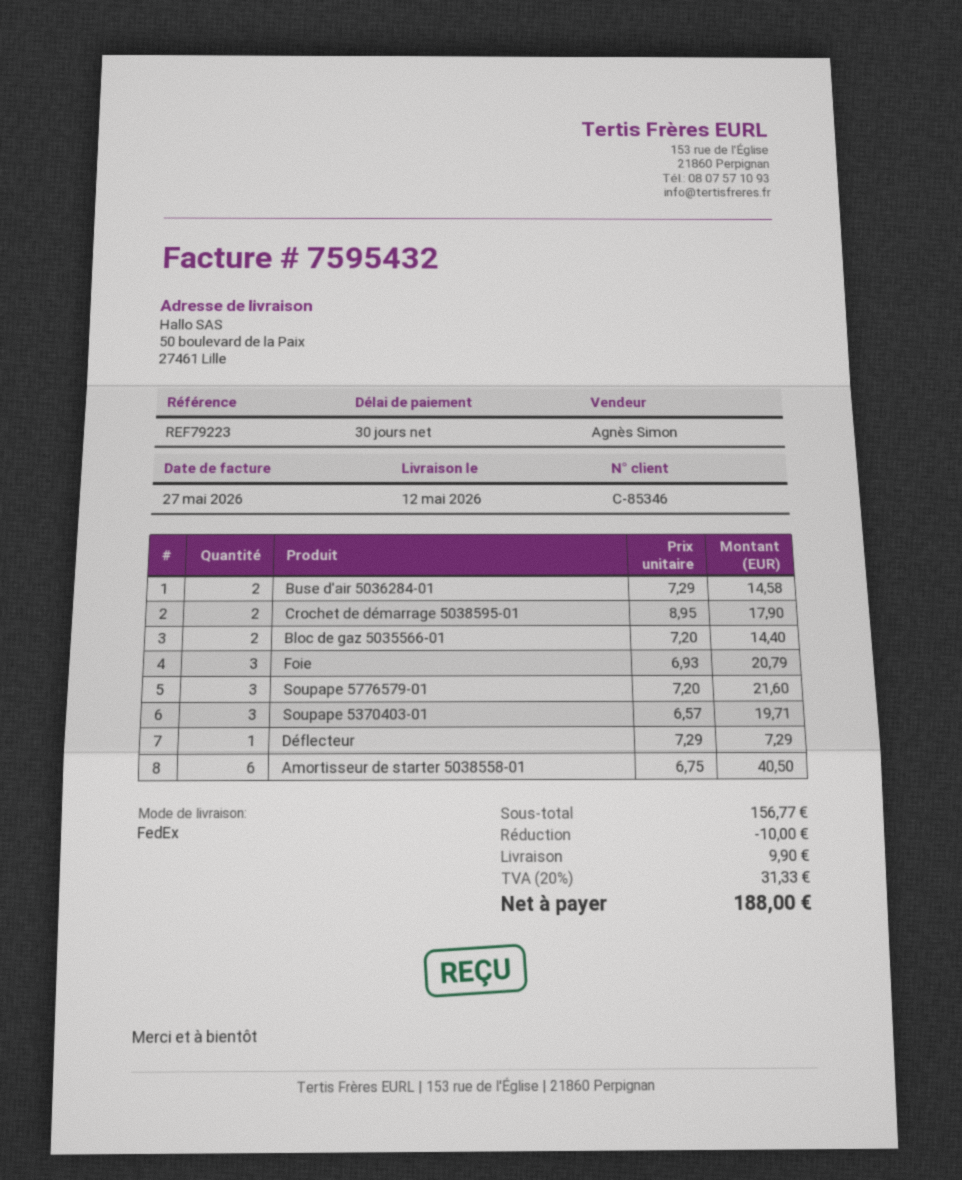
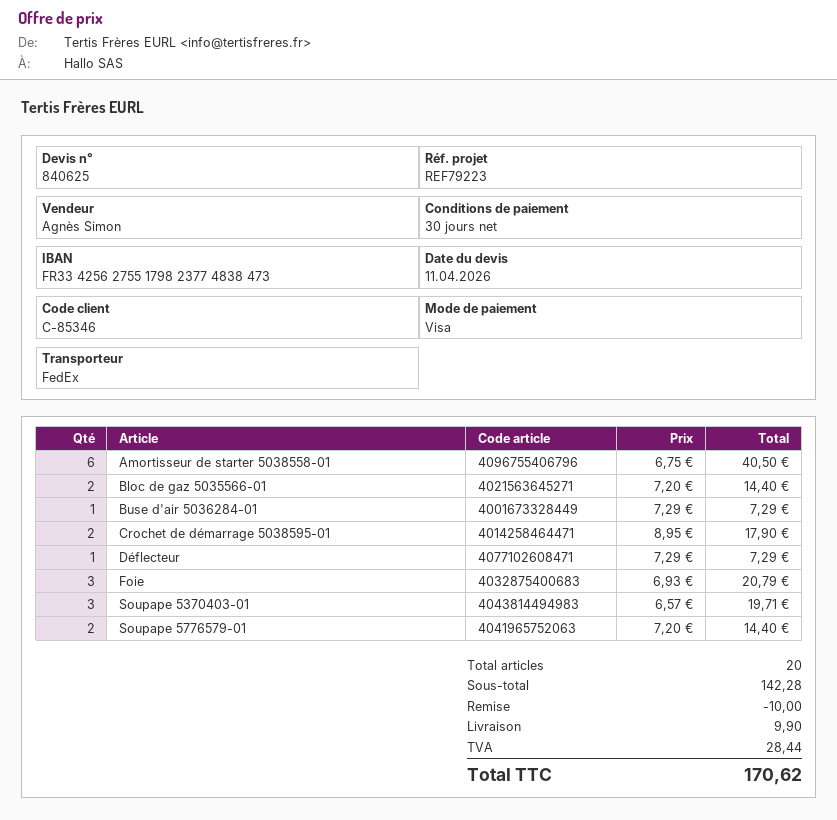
Buse d'air 5036284-01: 2 x 7.29 = 14.58 -> 1 x 7.29 = 7.29
Soupape 5776579-01: 3 x 7.20 = 21.60 -> 2 x 7.20 = 14.40
subtotal: 156.77 -> 142.28
tax: 31.33 -> 28.44
total: 188.00 -> 170.62

